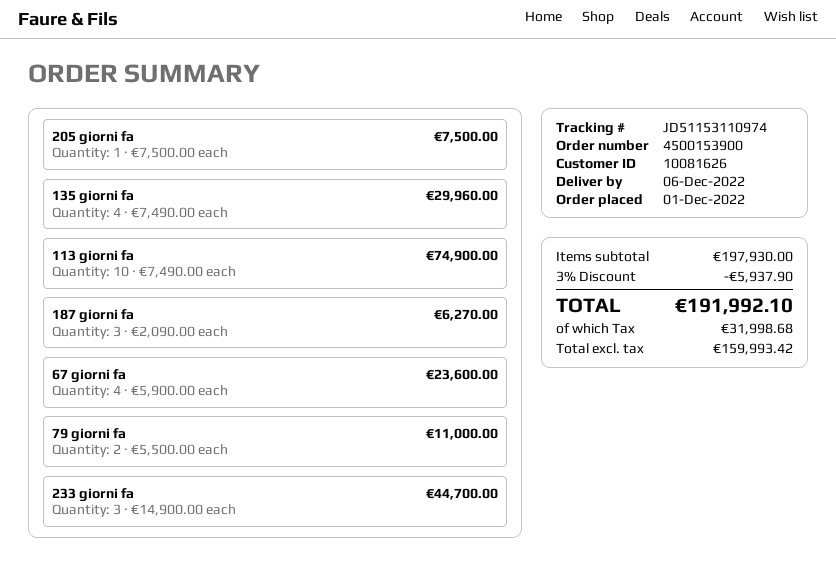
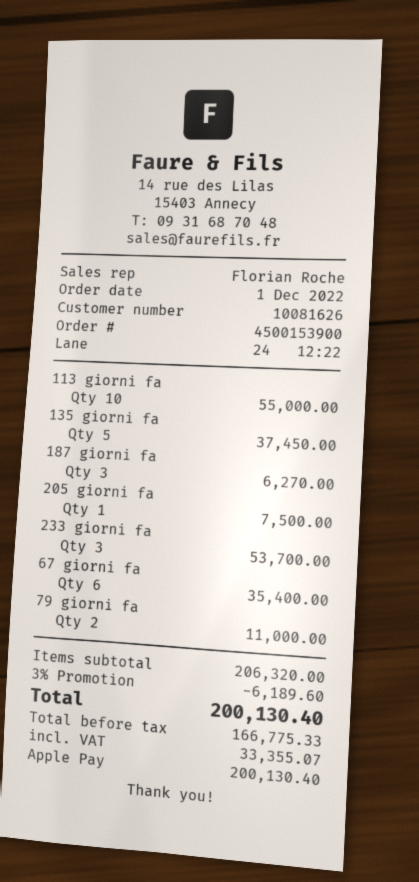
135 giorni fa: 4 for 29960.00 -> 5 for 37450.00
113 giorni fa: 10 for 74900.00 -> 10 for 55000.00
67 giorni fa: 4 for 23600.00 -> 6 for 35400.00
233 giorni fa: 3 for 44700.00 -> 3 for 53700.00
subtotal: 197930.00 -> 206320.00
discount: 3% = 5937.90 -> 3% = 6189.60
net: 159993.42 -> 166775.33
tax: 31998.68 -> 33355.07
total: 191992.10 -> 200130.40

